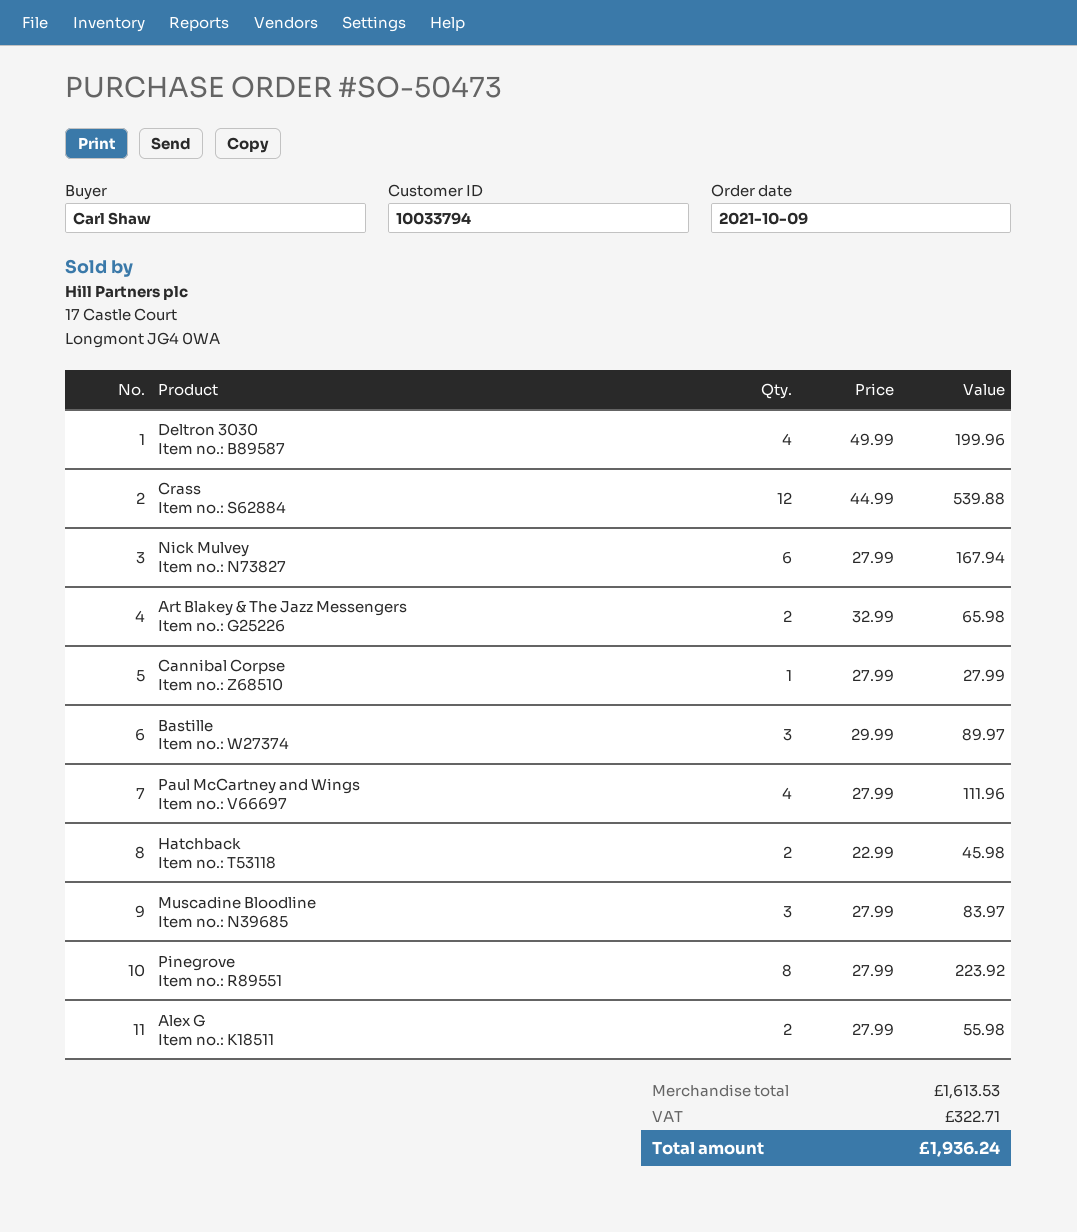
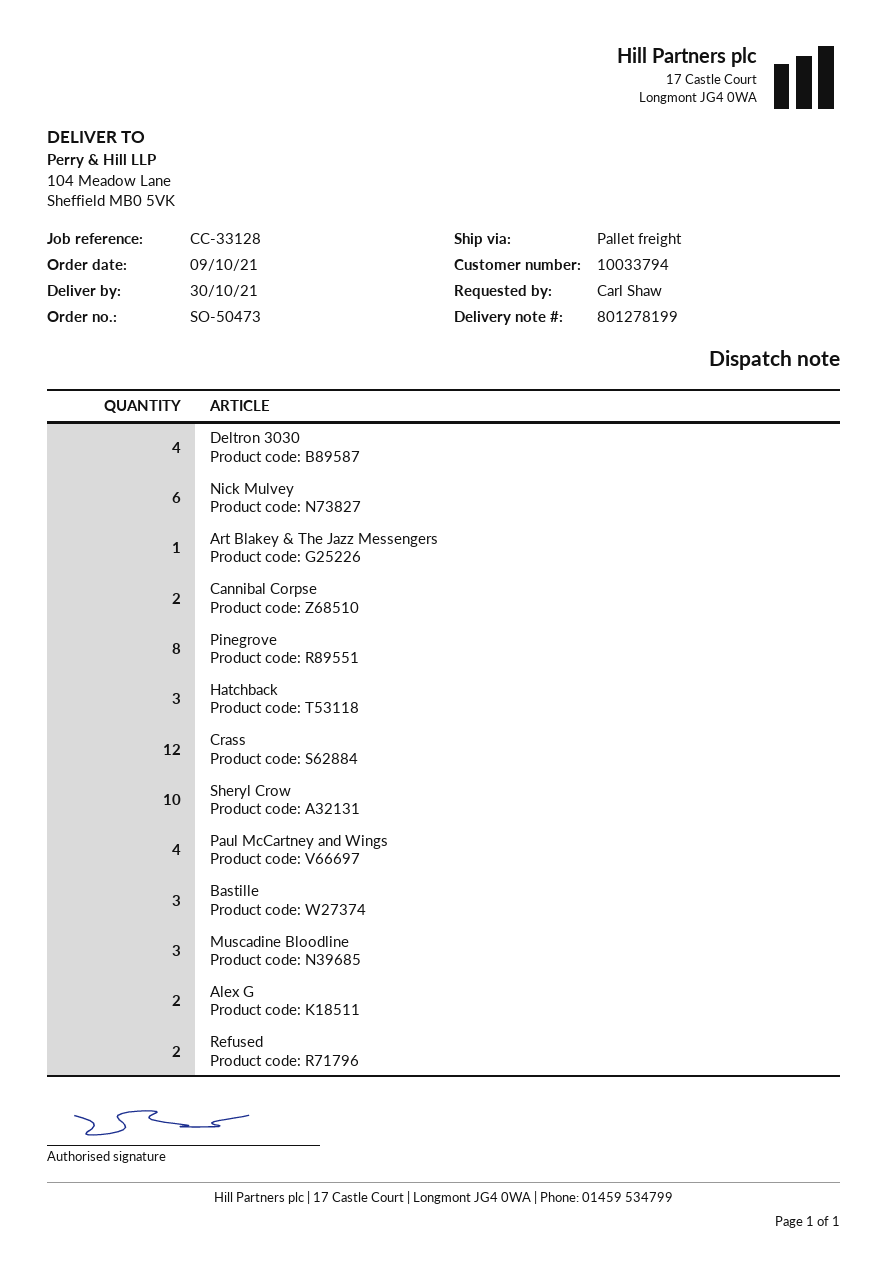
Art Blakey & The Jazz Messengers: 2 -> 1
Cannibal Corpse: 1 -> 2
Hatchback: 2 -> 3
Sheryl Crow: none -> 10
Refused: none -> 2

